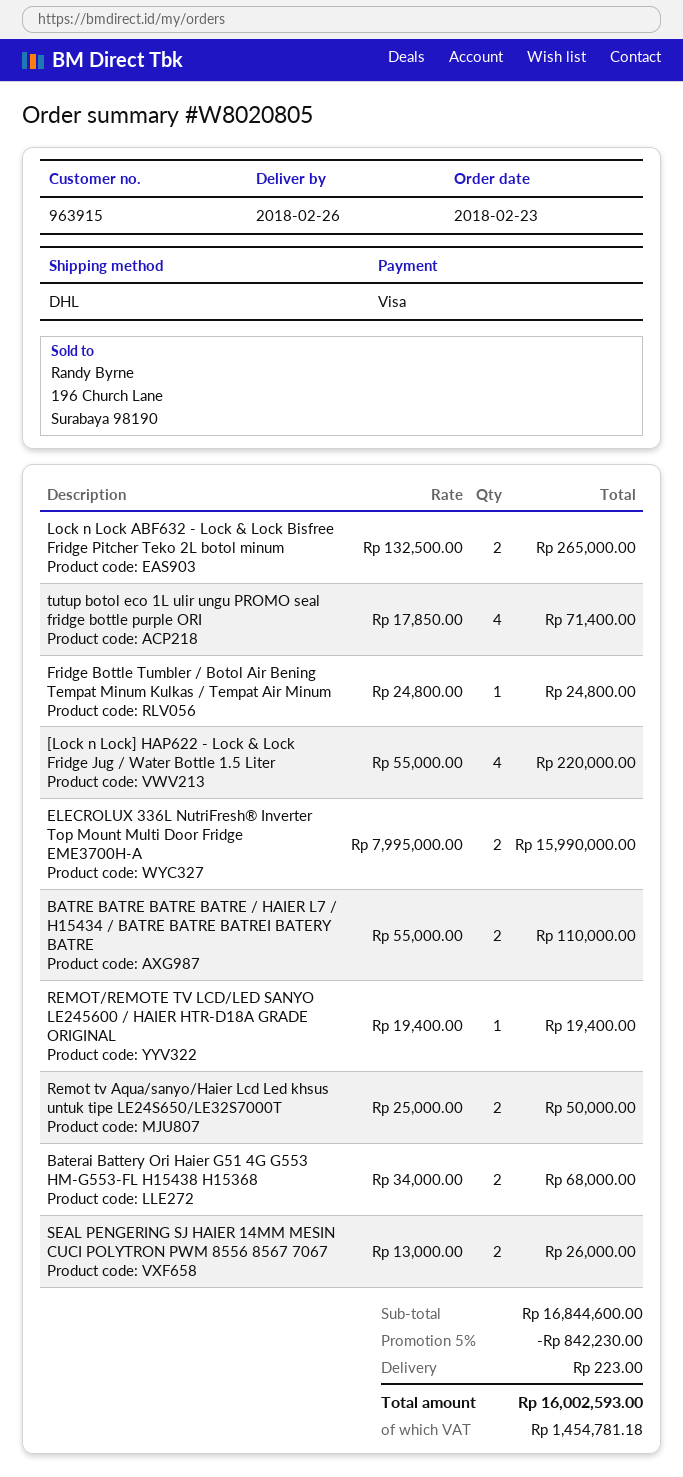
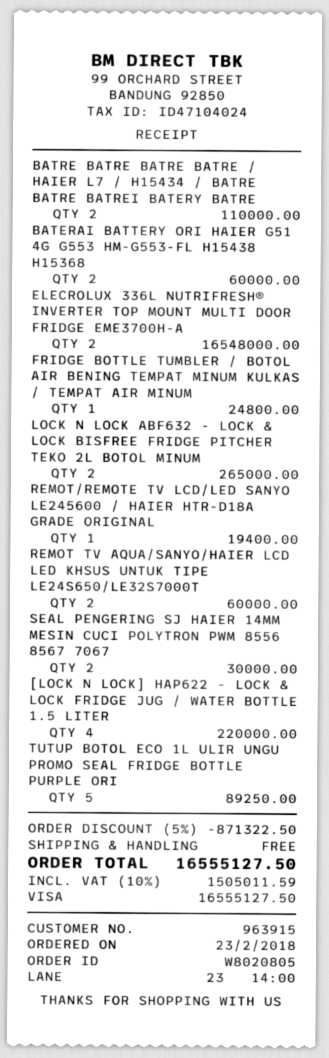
tutup botol eco 1L ulir ungu PROMO seal fridge bottle purple ORI: 4 for 71400.00 -> 5 for 89250.00
ELECROLUX 336L NutriFresh® Inverter Top Mount Multi Door Fridge EME3700H-A: 2 for 15990000.00 -> 2 for 16548000.00
Remot tv Aqua/sanyo/Haier Lcd Led khsus untuk tipe LE24S650/LE32S7000T: 2 for 50000.00 -> 2 for 60000.00
Baterai Battery Ori Haier G51 4G G553 HM-G553-FL H15438 H15368: 2 for 68000.00 -> 2 for 60000.00
SEAL PENGERING SJ HAIER 14MM MESIN CUCI POLYTRON PWM 8556 8567 7067: 2 for 26000.00 -> 2 for 30000.00
discount: 5% = 842230.00 -> 5% = 871322.50
shipping: 223.00 -> 0.00
tax: 1454781.18 -> 1505011.59
total: 16002593.00 -> 16555127.50

